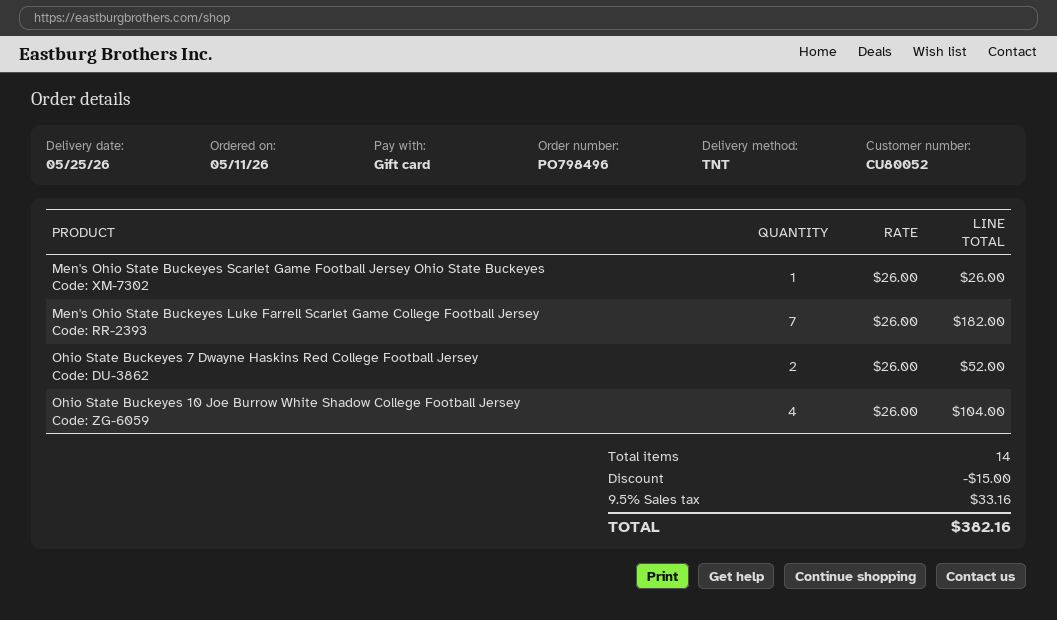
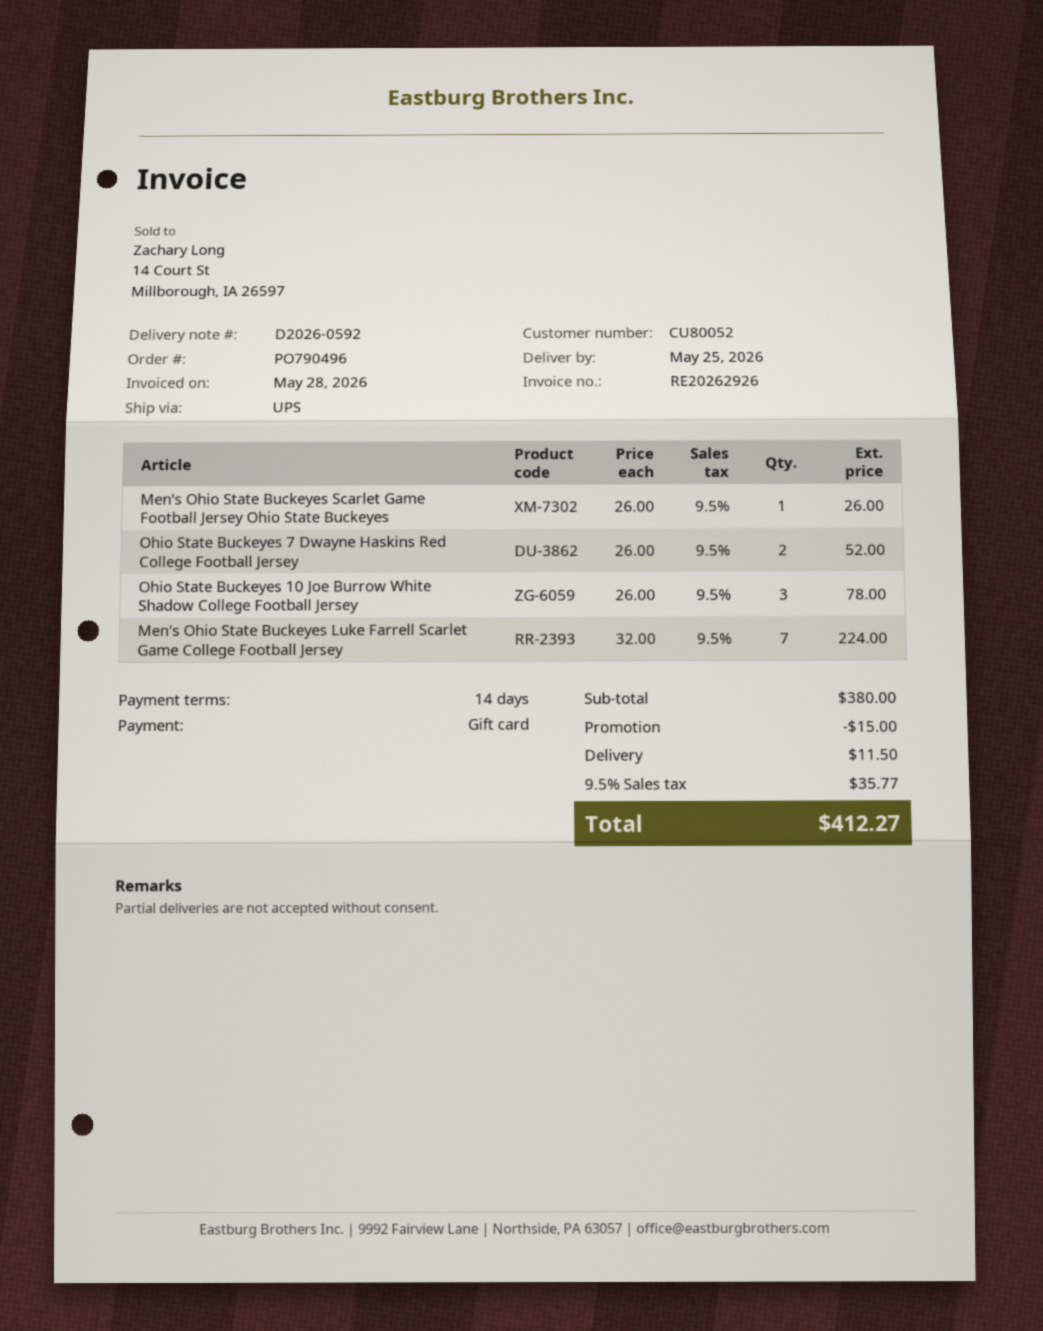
order number: PO798496 -> PO790496
shipping method: TNT -> UPS
Men's Ohio State Buckeyes Luke Farrell Scarlet Game College Football Jersey: 7 x 26.00 = 182.00 -> 7 x 32.00 = 224.00
Ohio State Buckeyes 10 Joe Burrow White Shadow College Football Jersey: 4 x 26.00 = 104.00 -> 3 x 26.00 = 78.00
shipping: none -> 11.50
tax: 9.5% = 33.16 -> 9.5% = 35.77
total: 382.16 -> 412.27

